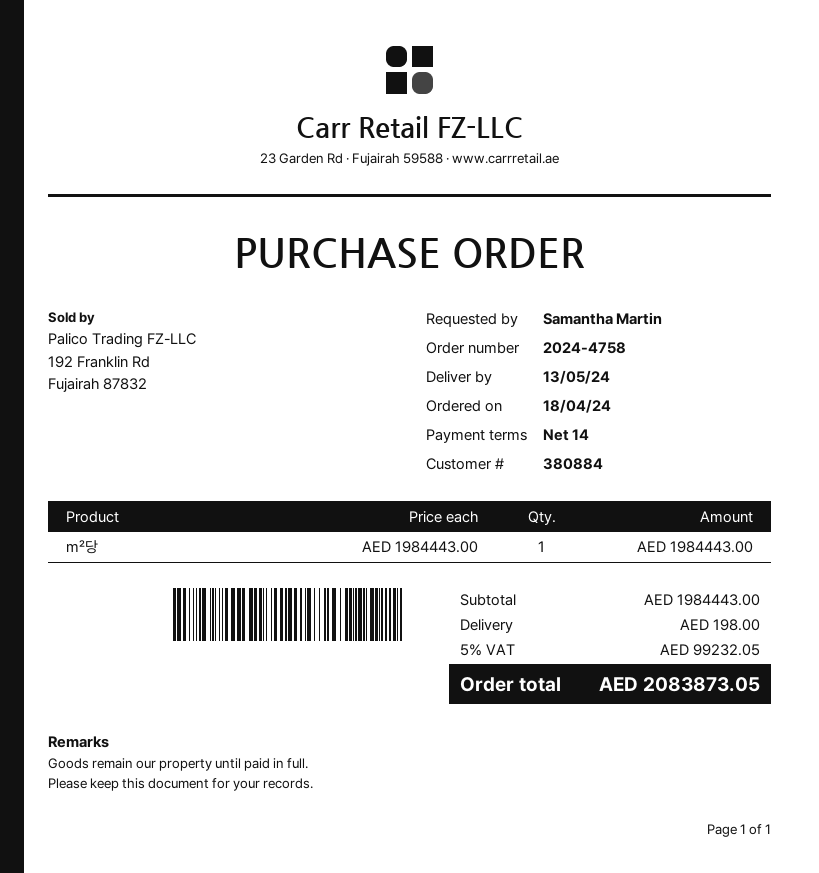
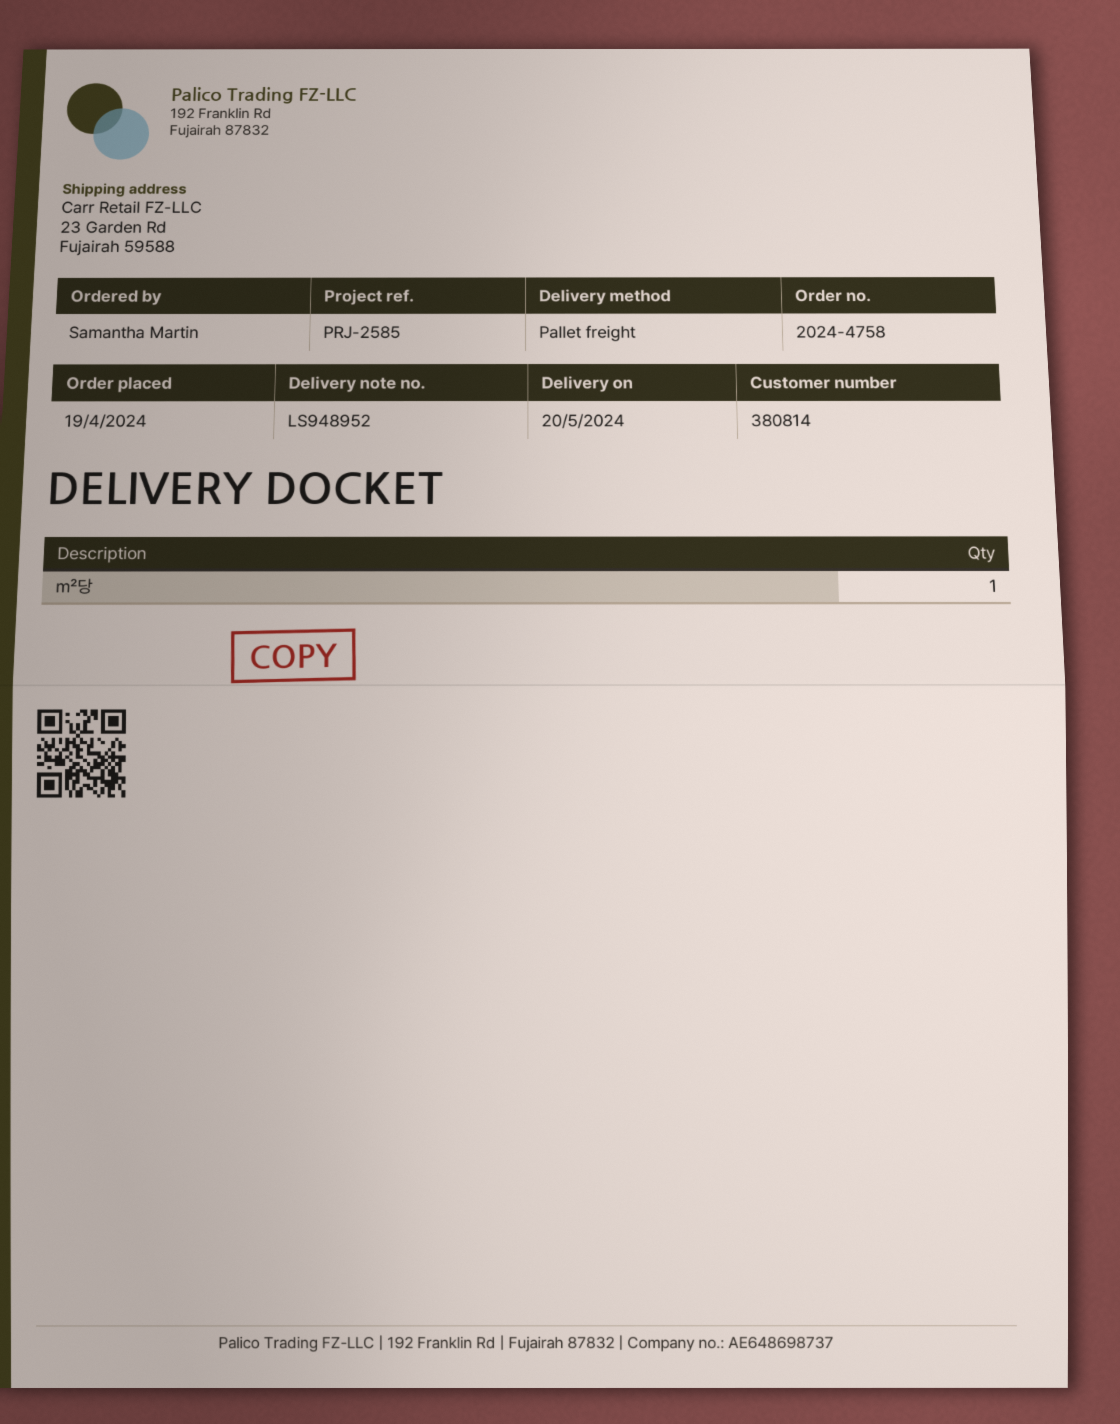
order date: 2024-04-18 -> 2024-04-19
delivery date: 2024-05-13 -> 2024-05-20
customer number: 380884 -> 380814

